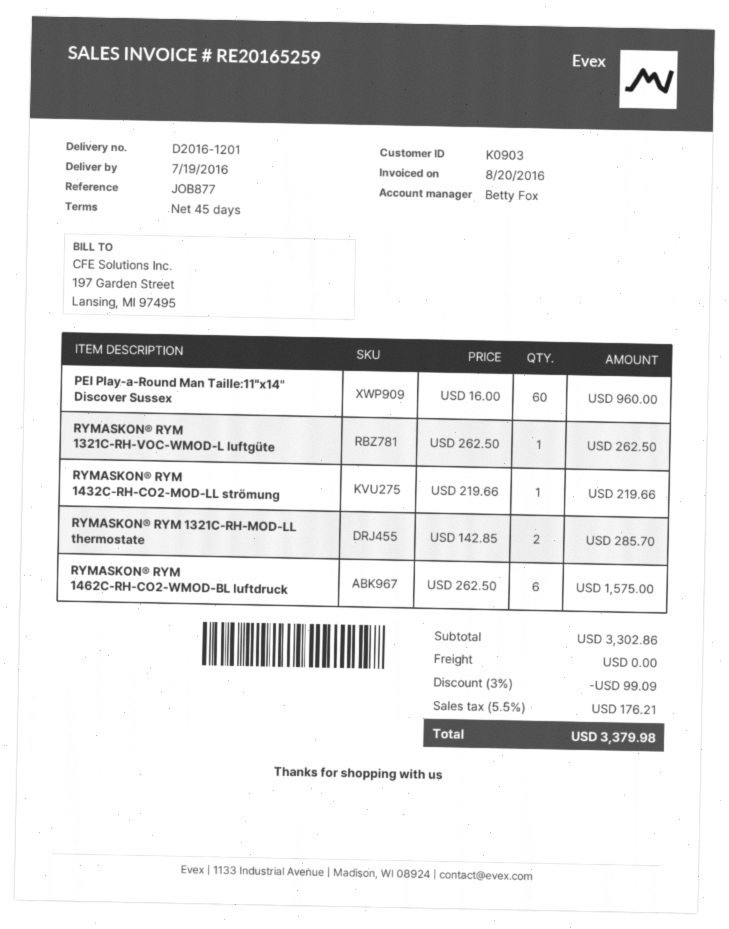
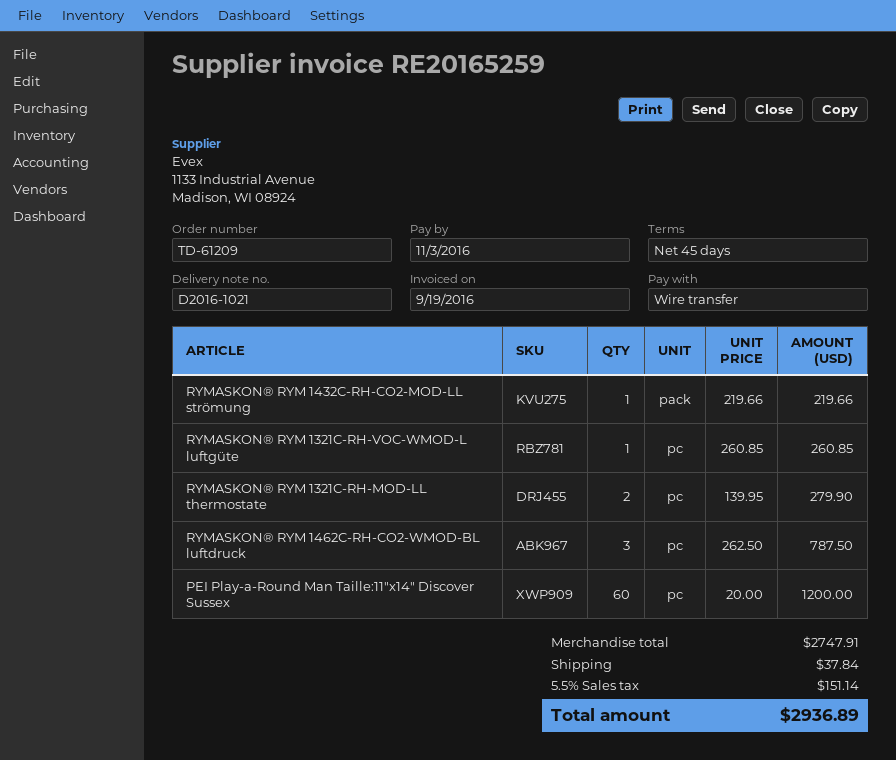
delivery note number: D2016-1201 -> D2016-1021
invoice date: 2016-08-20 -> 2016-09-19
PEI Play-a-Round Man Taille:11"x14" Discover Sussex: 60 x 16.00 = 960.00 -> 60 x 20.00 = 1200.00
RYMASKON® RYM 1321C-RH-VOC-WMOD-L luftgüte: 1 x 262.50 = 262.50 -> 1 x 260.85 = 260.85
RYMASKON® RYM 1321C-RH-MOD-LL thermostate: 2 x 142.85 = 285.70 -> 2 x 139.95 = 279.90
RYMASKON® RYM 1462C-RH-CO2-WMOD-BL luftdruck: 6 x 262.50 = 1575.00 -> 3 x 262.50 = 787.50
subtotal: 3302.86 -> 2747.91
discount: 3% = 99.09 -> none
shipping: 0.00 -> 37.84
tax: 5.5% = 176.21 -> 5.5% = 151.14
total: 3379.98 -> 2936.89

